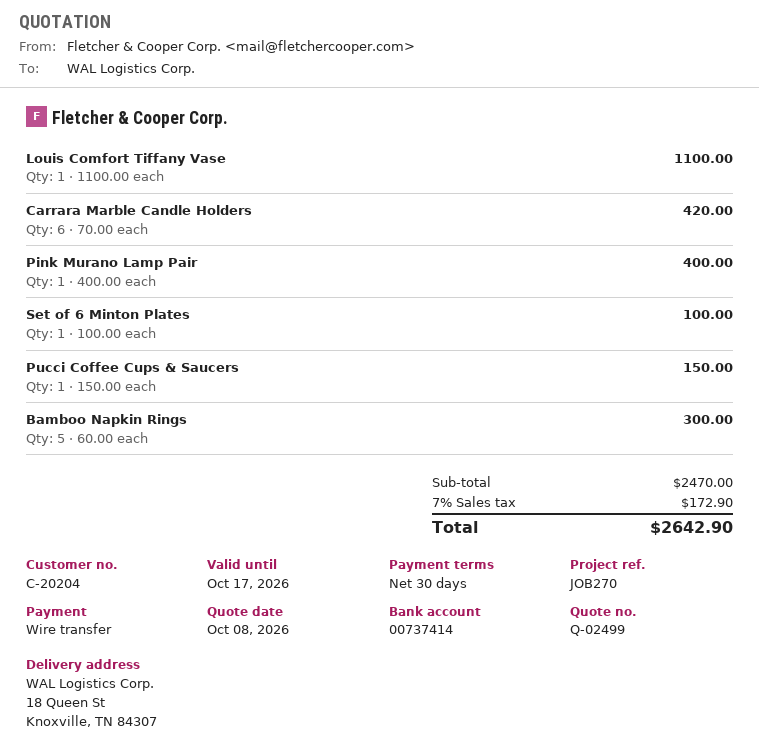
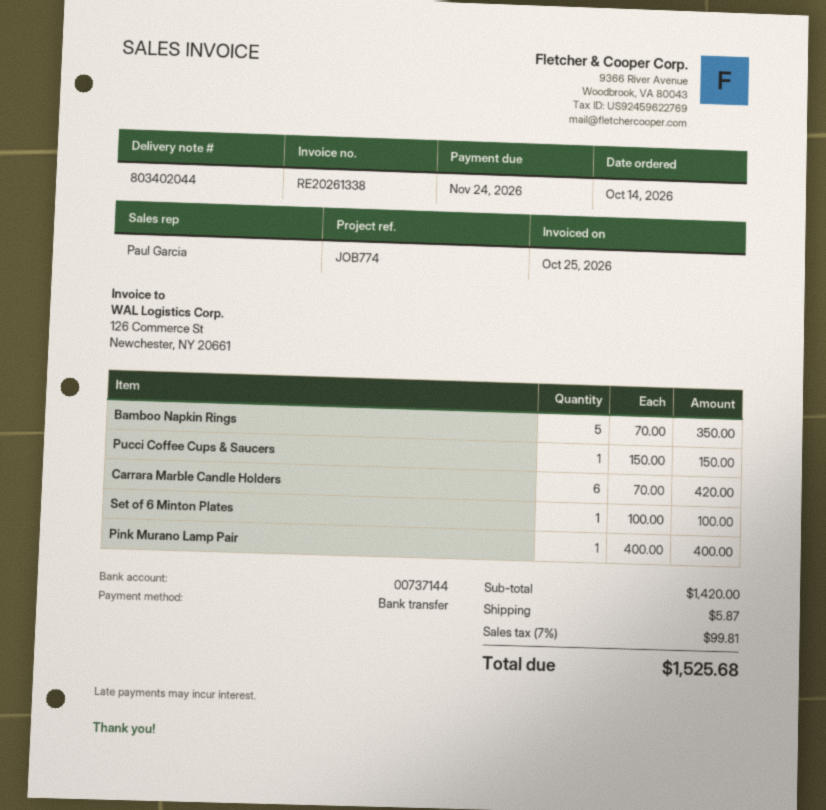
reference: JOB270 -> JOB774
bank account: 00737414 -> 00737144
Louis Comfort Tiffany Vase: 1 x 1100.00 = 1100.00 -> none
Bamboo Napkin Rings: 5 x 60.00 = 300.00 -> 5 x 70.00 = 350.00
subtotal: 2470.00 -> 1420.00
shipping: none -> 5.87
tax: 7% = 172.90 -> 7% = 99.81
total: 2642.90 -> 1525.68

